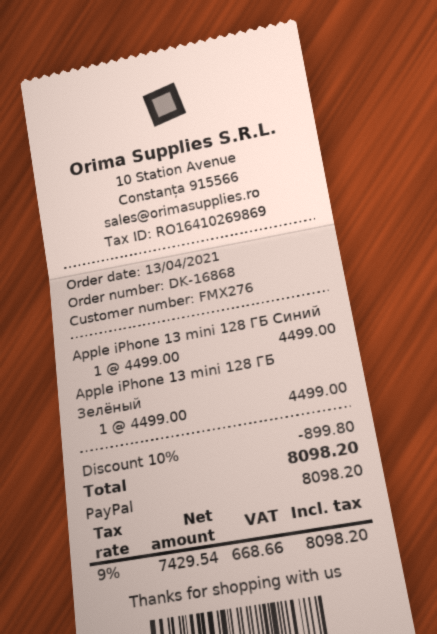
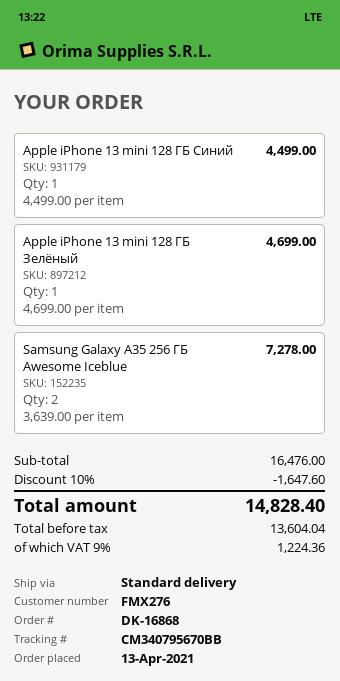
Apple iPhone 13 mini 128 ГБ Зелёный: 1 x 4499.00 = 4499.00 -> 1 x 4699.00 = 4699.00
Samsung Galaxy A35 256 ГБ Awesome Iceblue: none -> 2 x 3639.00 = 7278.00
discount: 10% = 899.80 -> 10% = 1647.60
net: 7429.54 -> 13604.04
tax: 9% = 668.66 -> 9% = 1224.36
total: 8098.20 -> 14828.40

